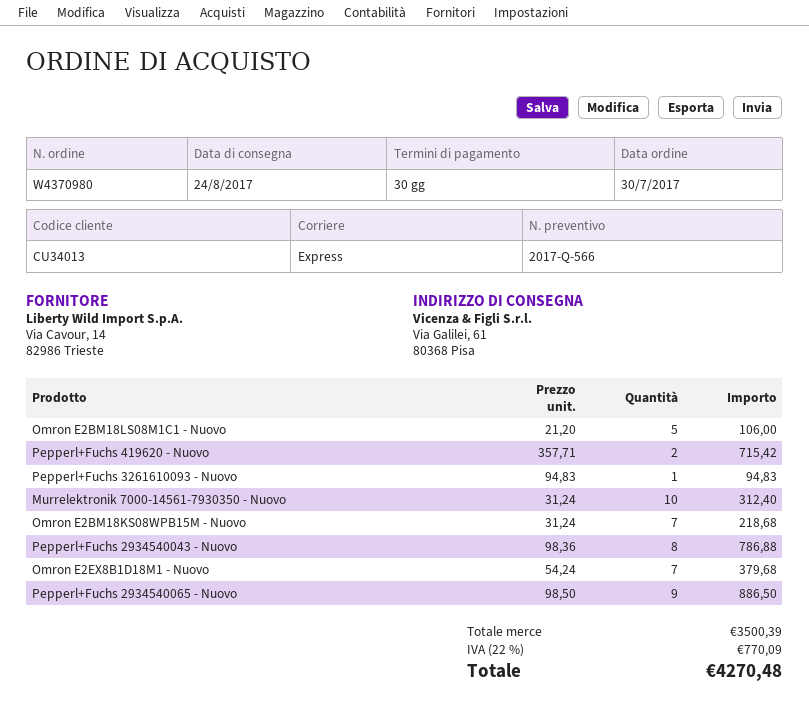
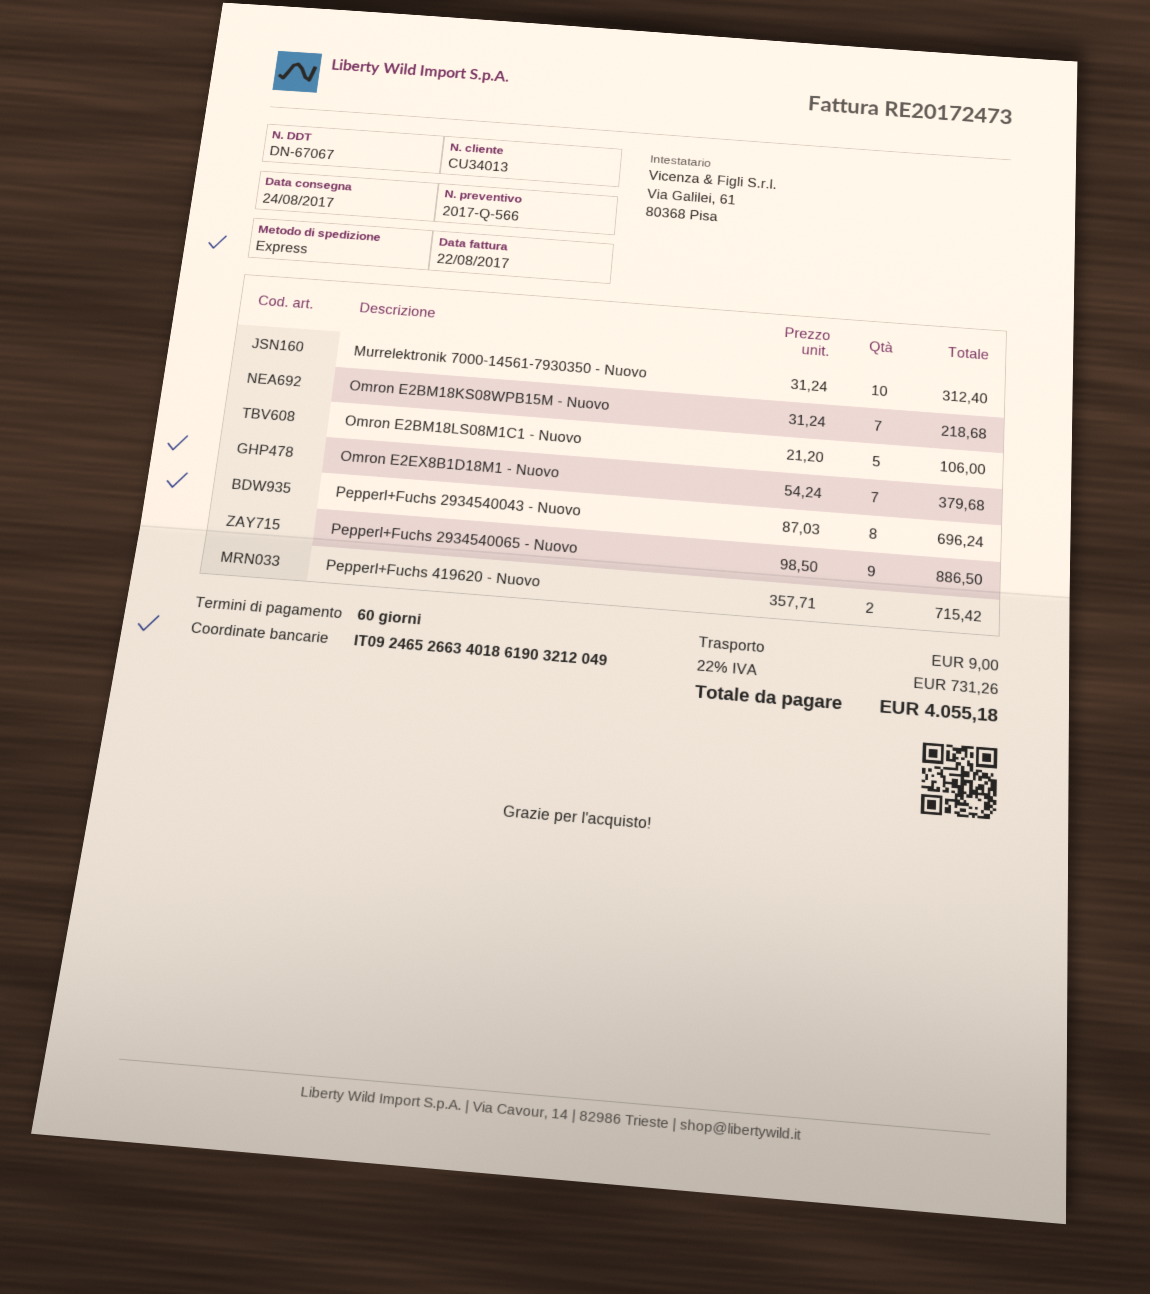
payment terms: 30 days -> 60 days
Pepperl+Fuchs 3261610093 - Nuovo: 1 x 94.83 = 94.83 -> none
Pepperl+Fuchs 2934540043 - Nuovo: 8 x 98.36 = 786.88 -> 8 x 87.03 = 696.24
shipping: none -> 9.00
tax: 22% = 770.09 -> 22% = 731.26
total: 4270.48 -> 4055.18

